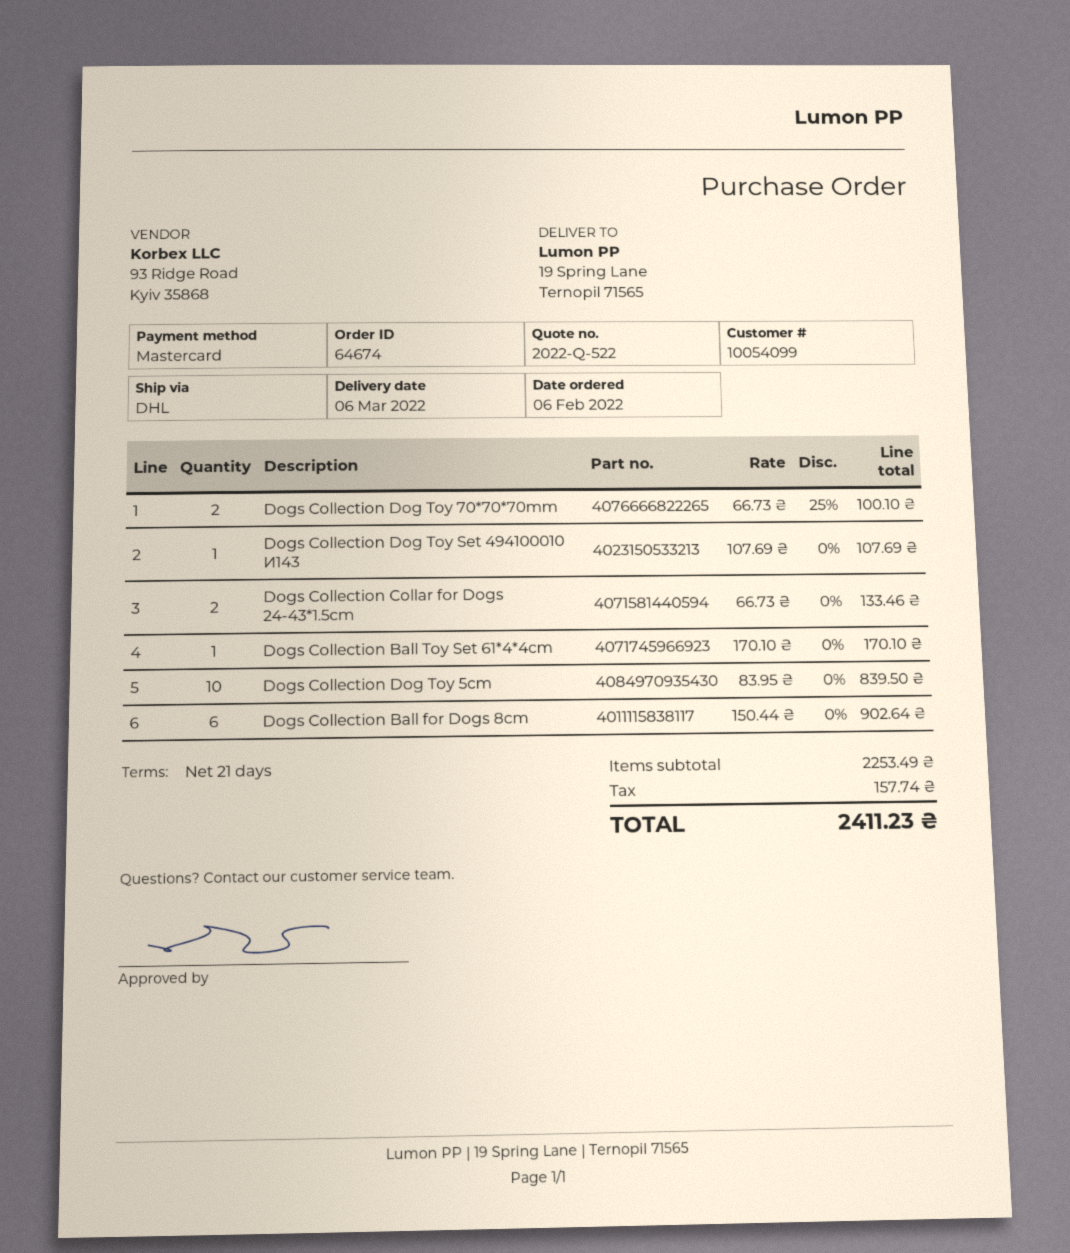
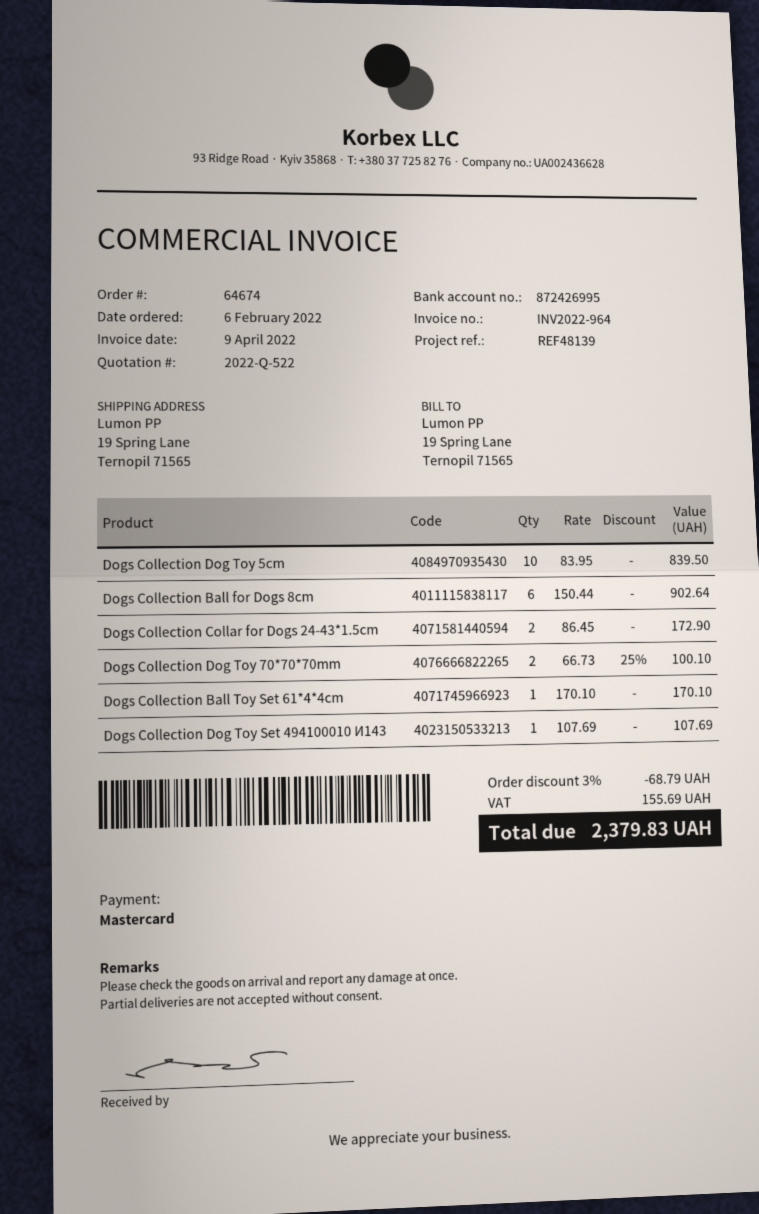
Dogs Collection Collar for Dogs 24-43*1.5cm: 2 x 66.73 = 133.46 -> 2 x 86.45 = 172.90
discount: none -> 3% = 68.79
tax: 157.74 -> 155.69
total: 2411.23 -> 2379.83

